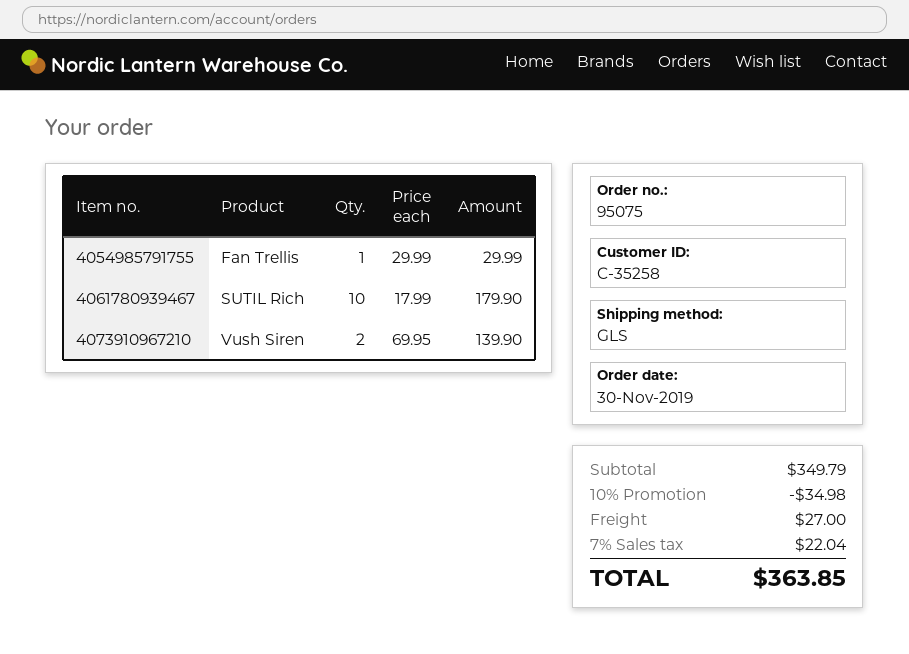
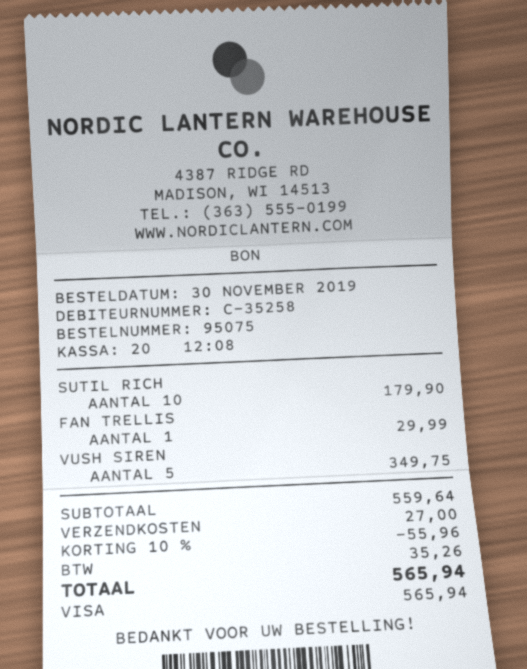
Vush Siren: 2 for 139.90 -> 5 for 349.75
subtotal: 349.79 -> 559.64
discount: 10% = 34.98 -> 10% = 55.96
tax: 22.04 -> 35.26
total: 363.85 -> 565.94

